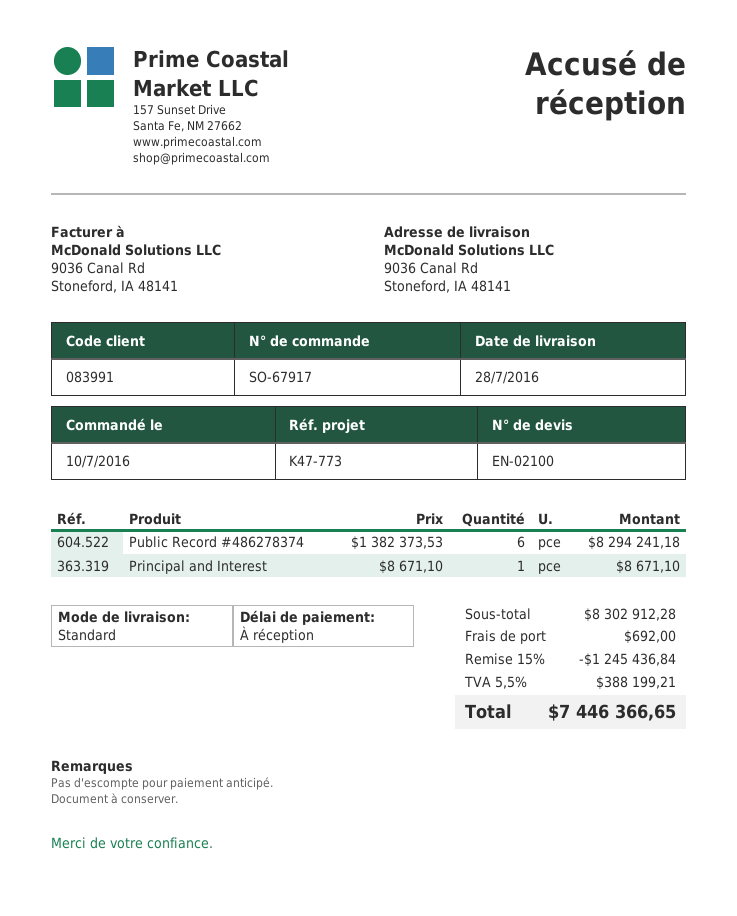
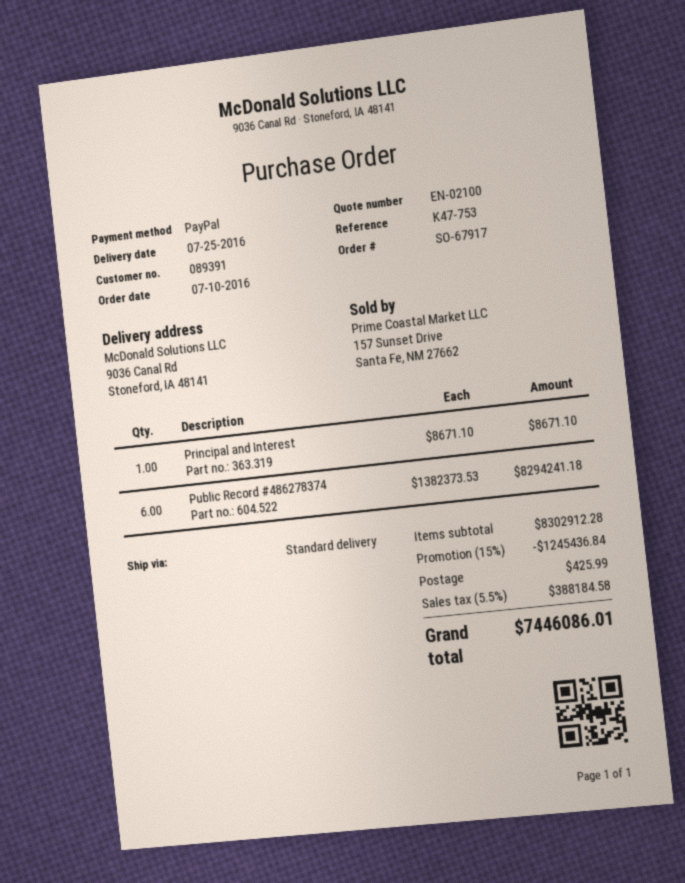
delivery date: 2016-07-28 -> 2016-07-25
customer number: 083991 -> 089391
reference: K47-773 -> K47-753
shipping: 692.00 -> 425.99
tax: 5.5% = 388199.21 -> 5.5% = 388184.58
total: 7446366.65 -> 7446086.01

